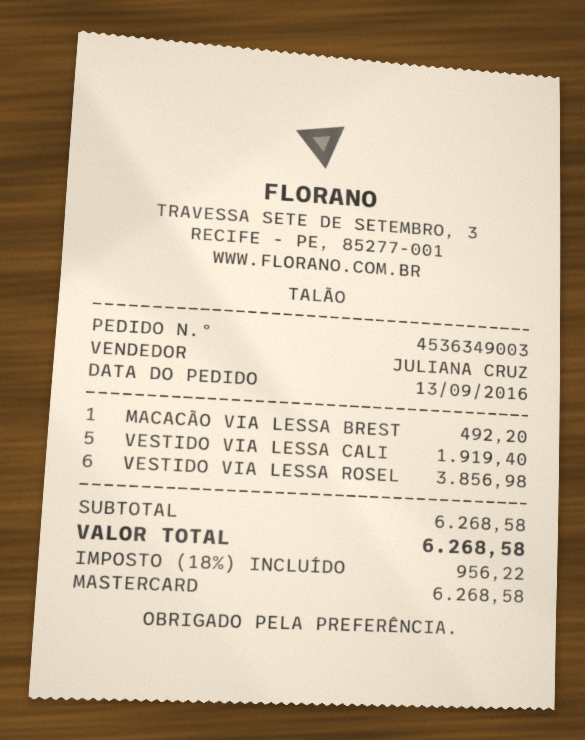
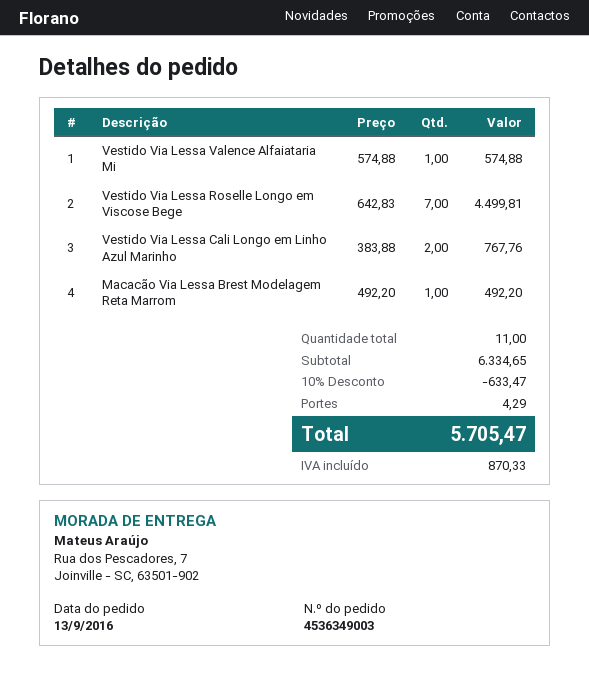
VESTIDO VIA LESSA CALI: 5 for 1919.40 -> 2 for 767.76
VESTIDO VIA LESSA ROSEL: 6 for 3856.98 -> 7 for 4499.81
Vestido Via Lessa Valence Alfaiataria Mi: none -> 1 for 574.88
subtotal: 6268.58 -> 6334.65
discount: none -> 10% = 633.47
shipping: none -> 4.29
tax: 956.22 -> 870.33
total: 6268.58 -> 5705.47

